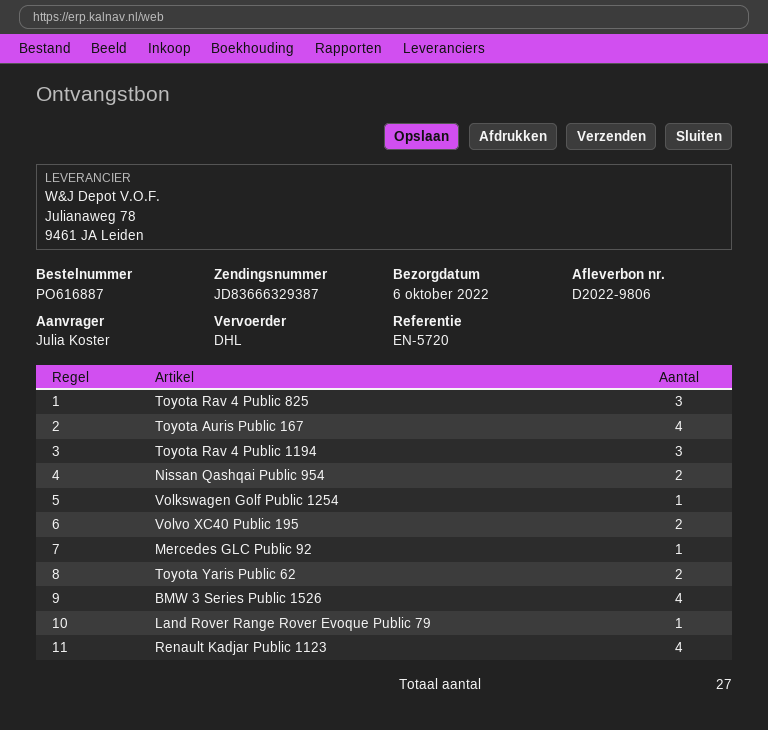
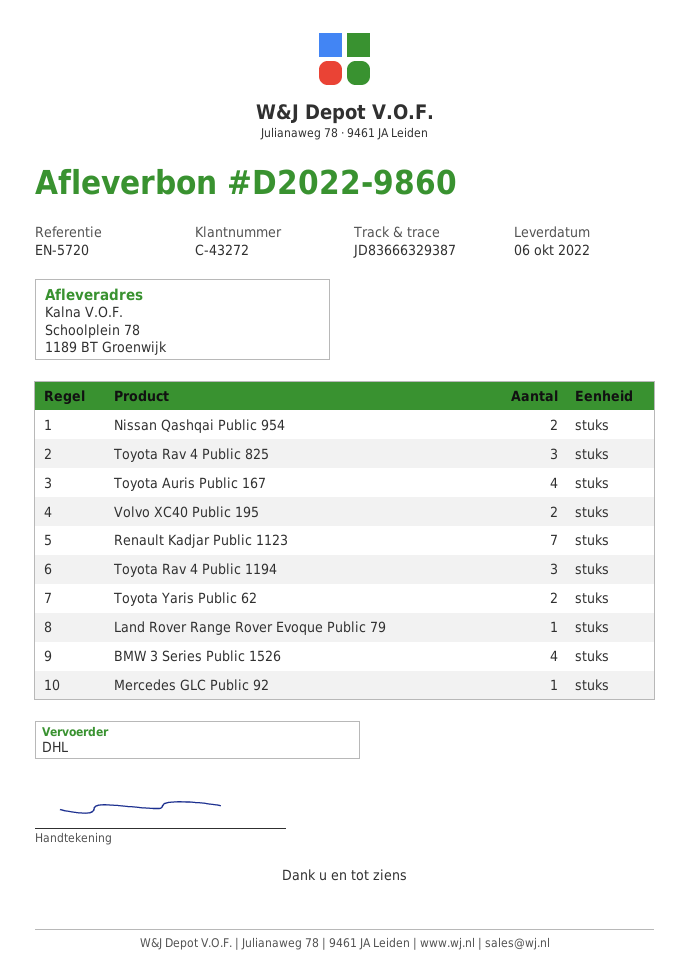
delivery note number: D2022-9806 -> D2022-9860
Volkswagen Golf Public 1254: 1 -> none
Renault Kadjar Public 1123: 4 -> 7

